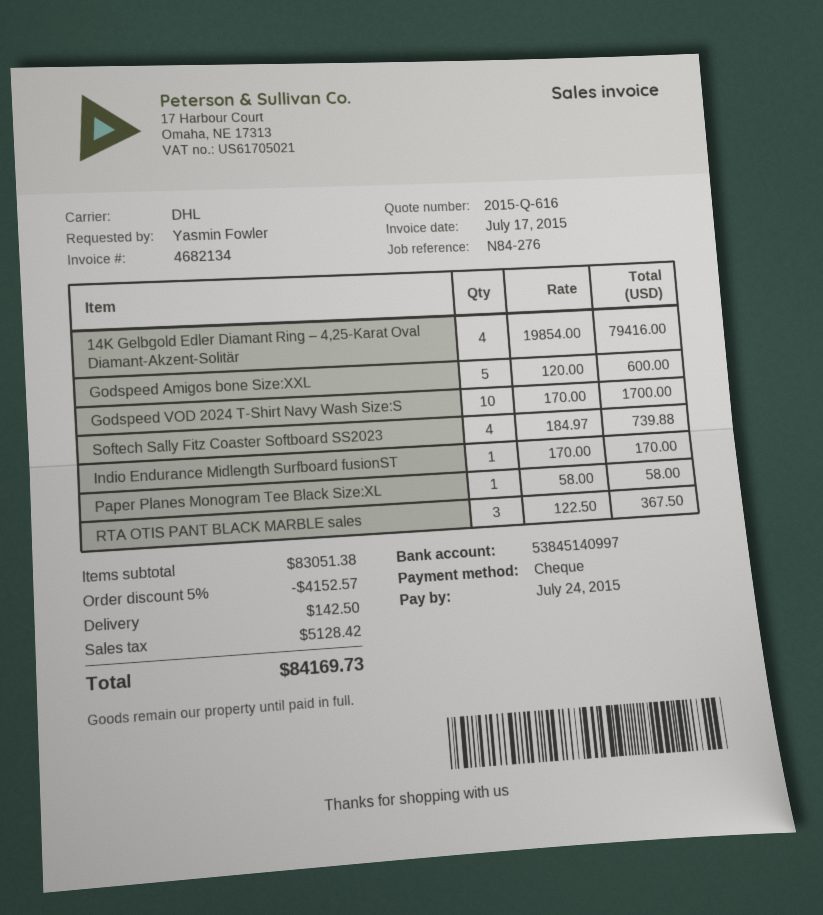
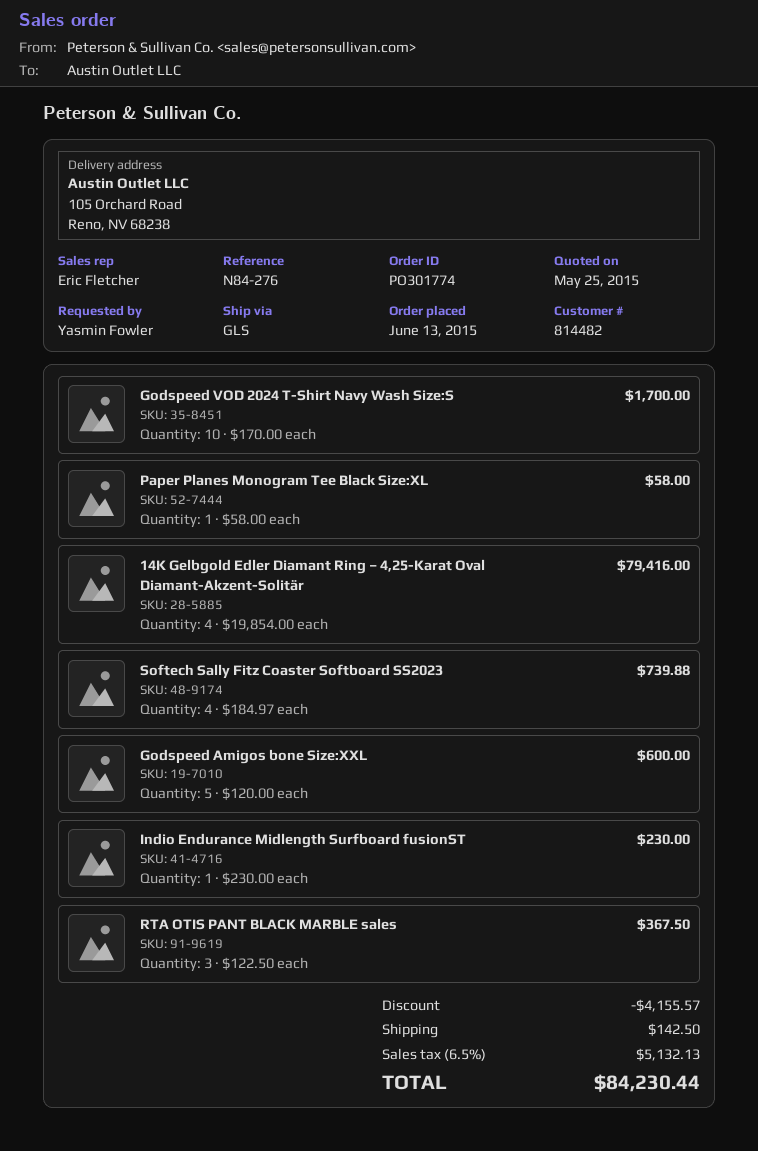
shipping method: DHL -> GLS
Indio Endurance Midlength Surfboard fusionST: 1 x 170.00 = 170.00 -> 1 x 230.00 = 230.00
discount: 4152.57 -> 4155.57
tax: 5128.42 -> 5132.13
total: 84169.73 -> 84230.44

